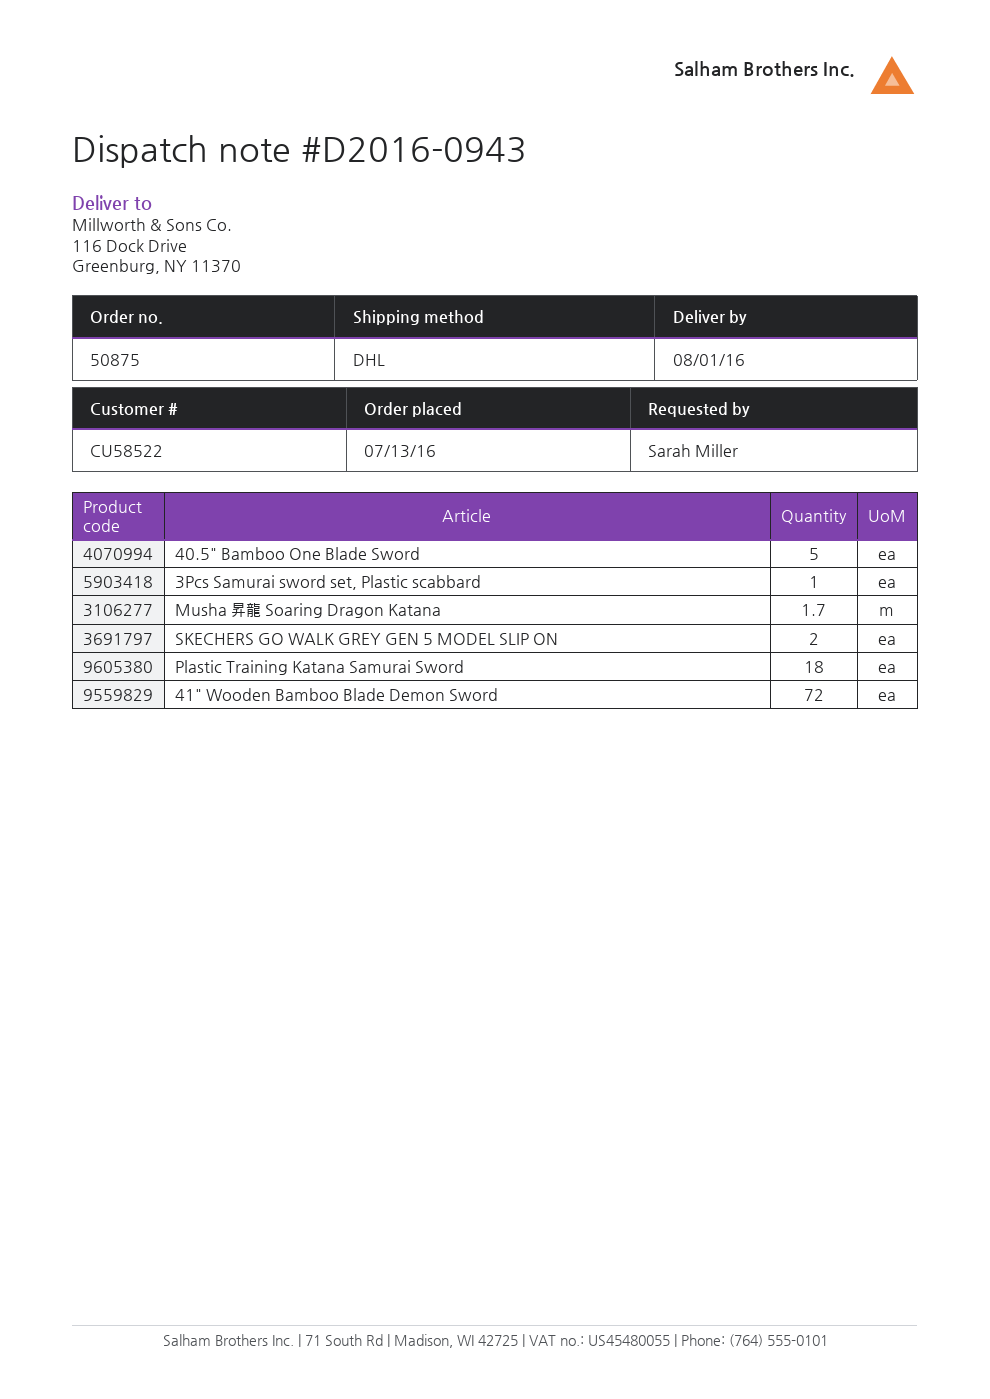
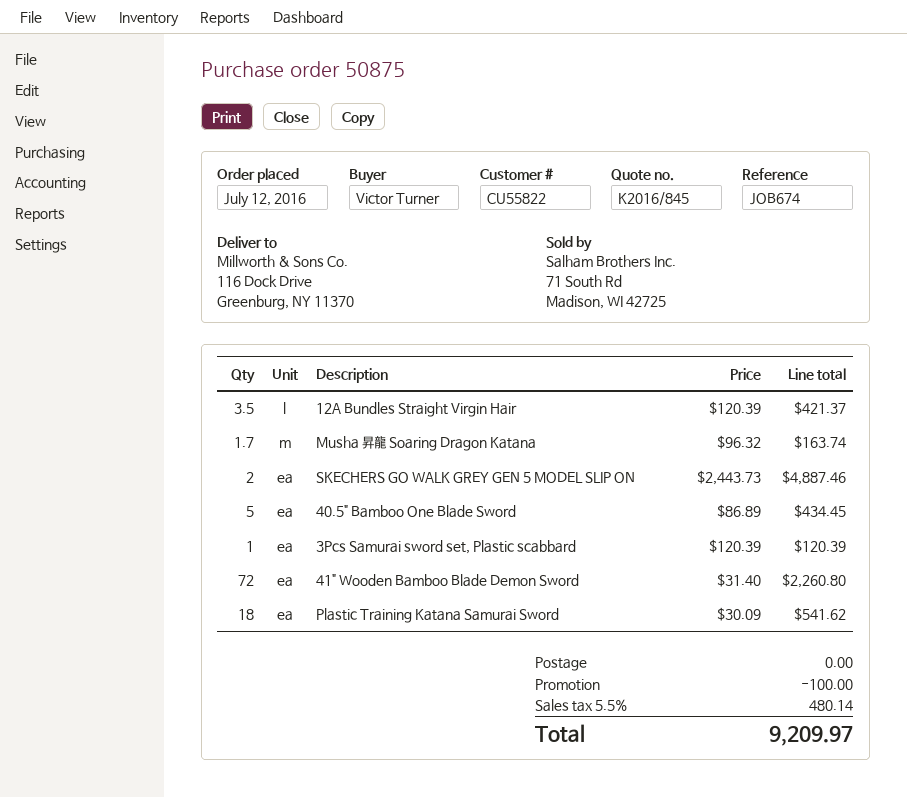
order date: 2016-07-13 -> 2016-07-12
customer number: CU58522 -> CU55822
ordered by: Sarah Miller -> Victor Turner
12A Bundles Straight Virgin Hair: none -> 3.5

